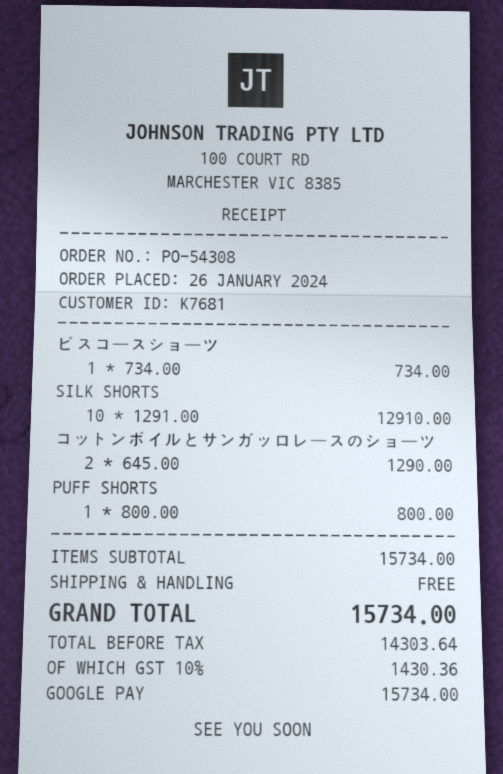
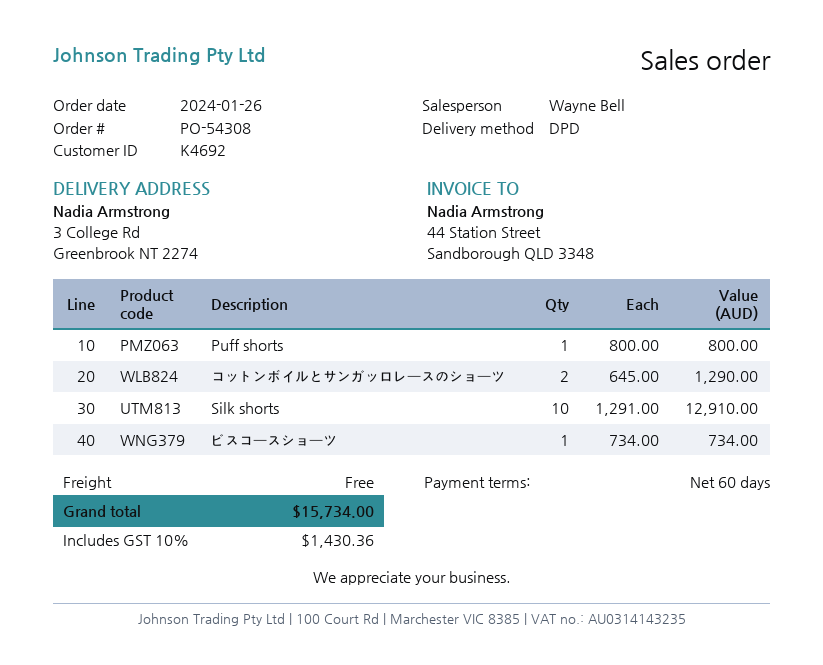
customer number: K7681 -> K4692

